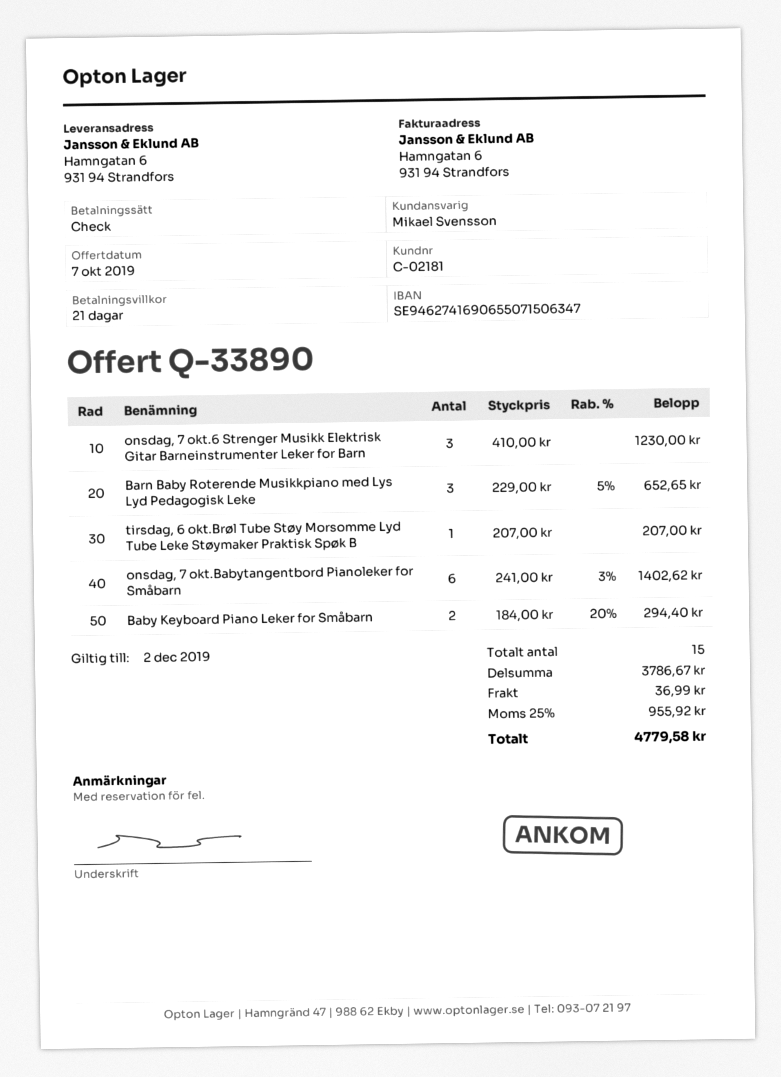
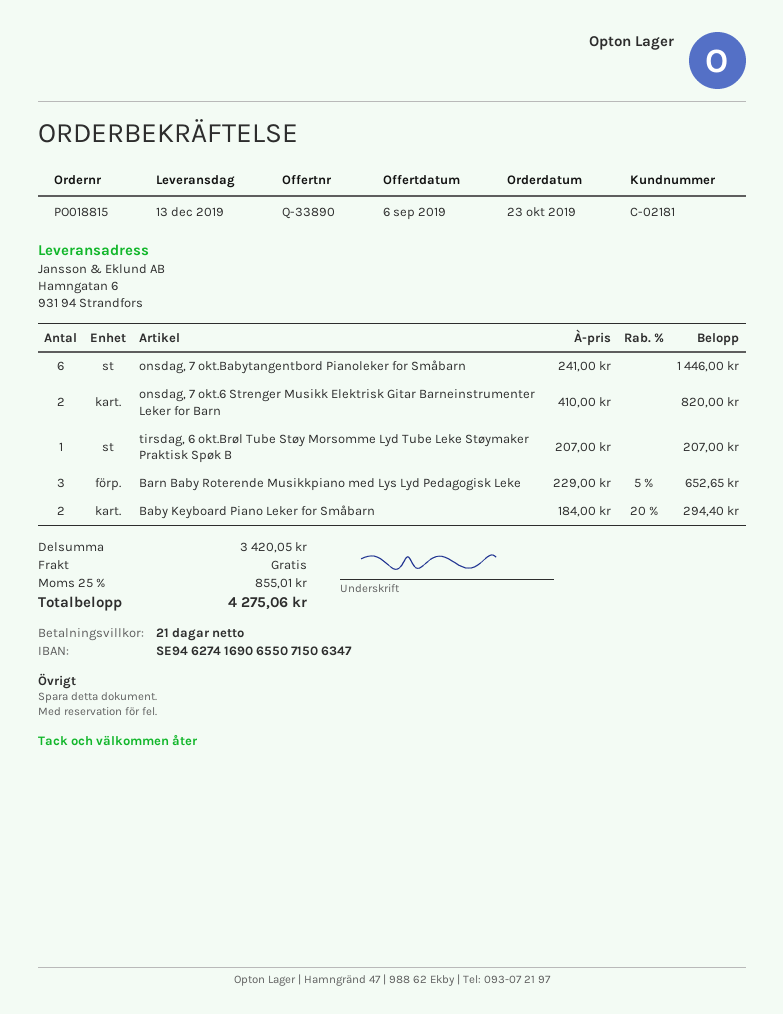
quote date: 2019-10-07 -> 2019-09-06
onsdag, 7 okt.6 Strenger Musikk Elektrisk Gitar Barneinstrumenter Leker for Barn: 3 x 410.00 = 1230.00 -> 2 x 410.00 = 820.00
onsdag, 7 okt.Babytangentbord Pianoleker for Småbarn: 6 x 241.00 - 3% = 1402.62 -> 6 x 241.00 = 1446.00
subtotal: 3786.67 -> 3420.05
shipping: 36.99 -> 0.00
tax: 25% = 955.92 -> 25% = 855.01
total: 4779.58 -> 4275.06

